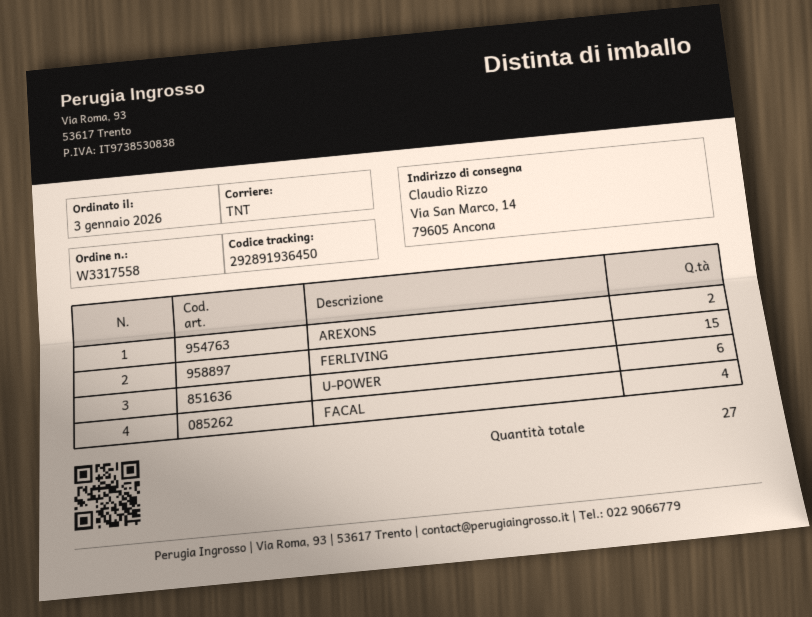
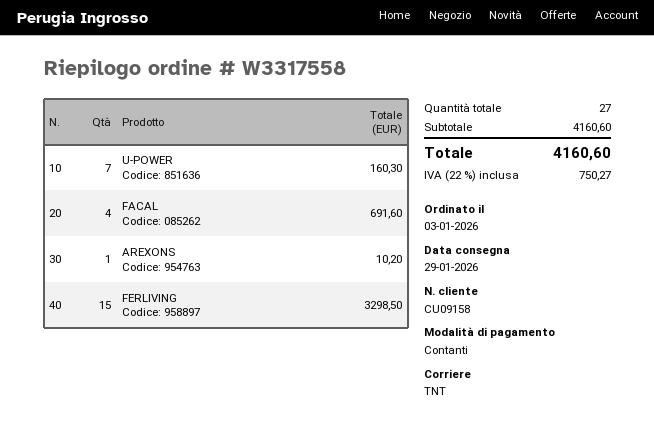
AREXONS: 2 -> 1
U-POWER: 6 -> 7

